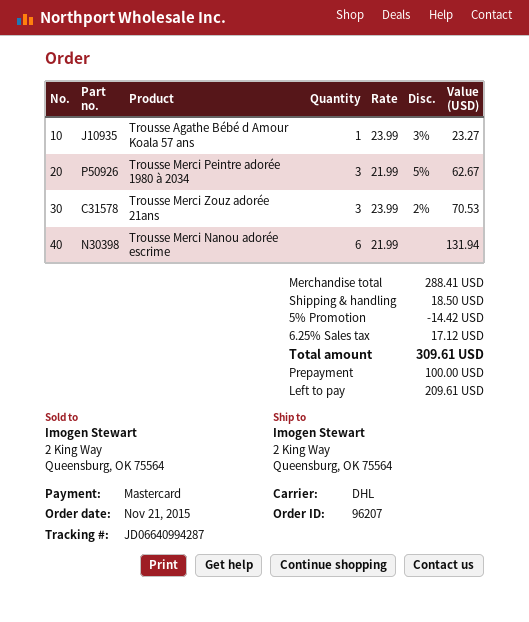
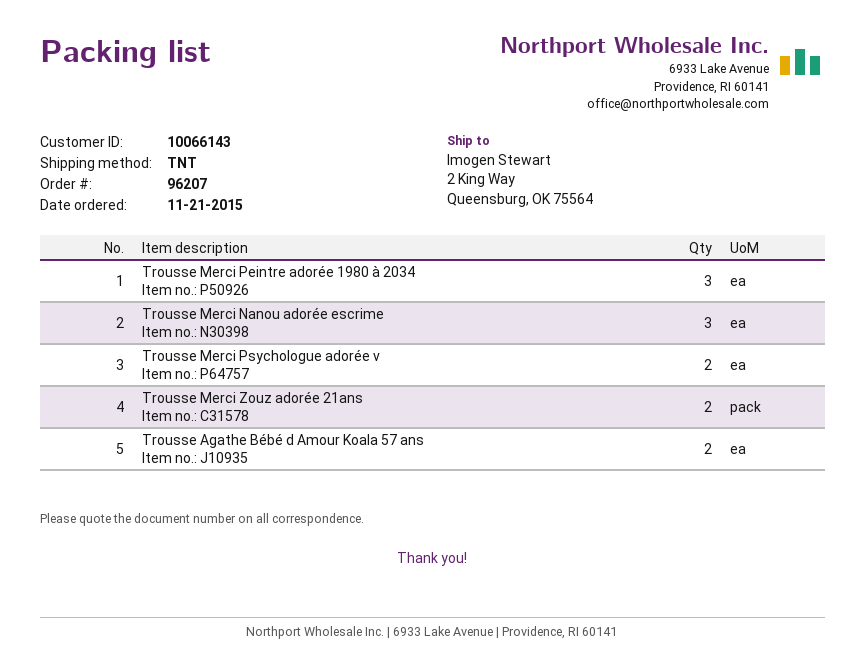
shipping method: DHL -> TNT
Trousse Agathe Bébé d Amour Koala 57 ans: 1 -> 2
Trousse Merci Zouz adorée 21ans: 3 -> 2
Trousse Merci Nanou adorée escrime: 6 -> 3
Trousse Merci Psychologue adorée v: none -> 2

